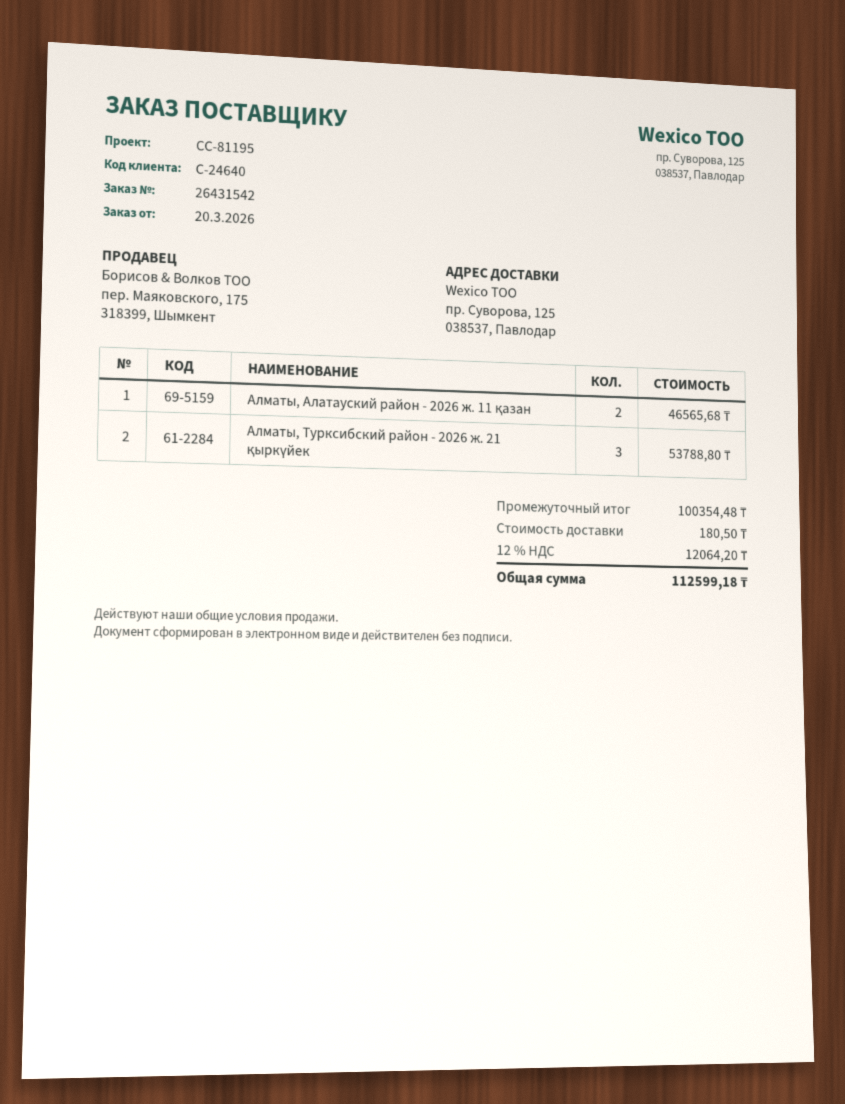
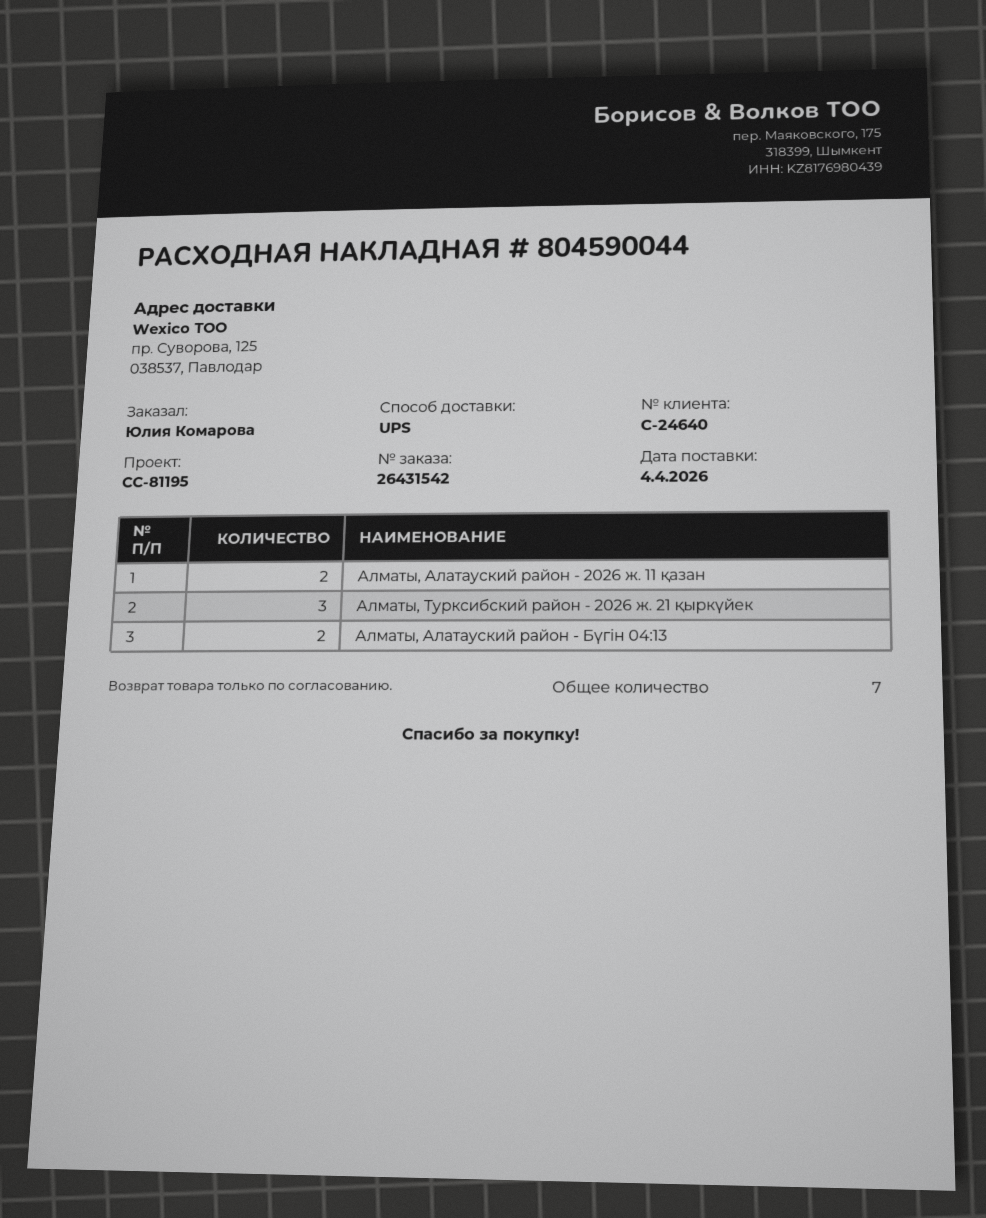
Алматы, Алатауский район - Бүгін 04:13: none -> 2

